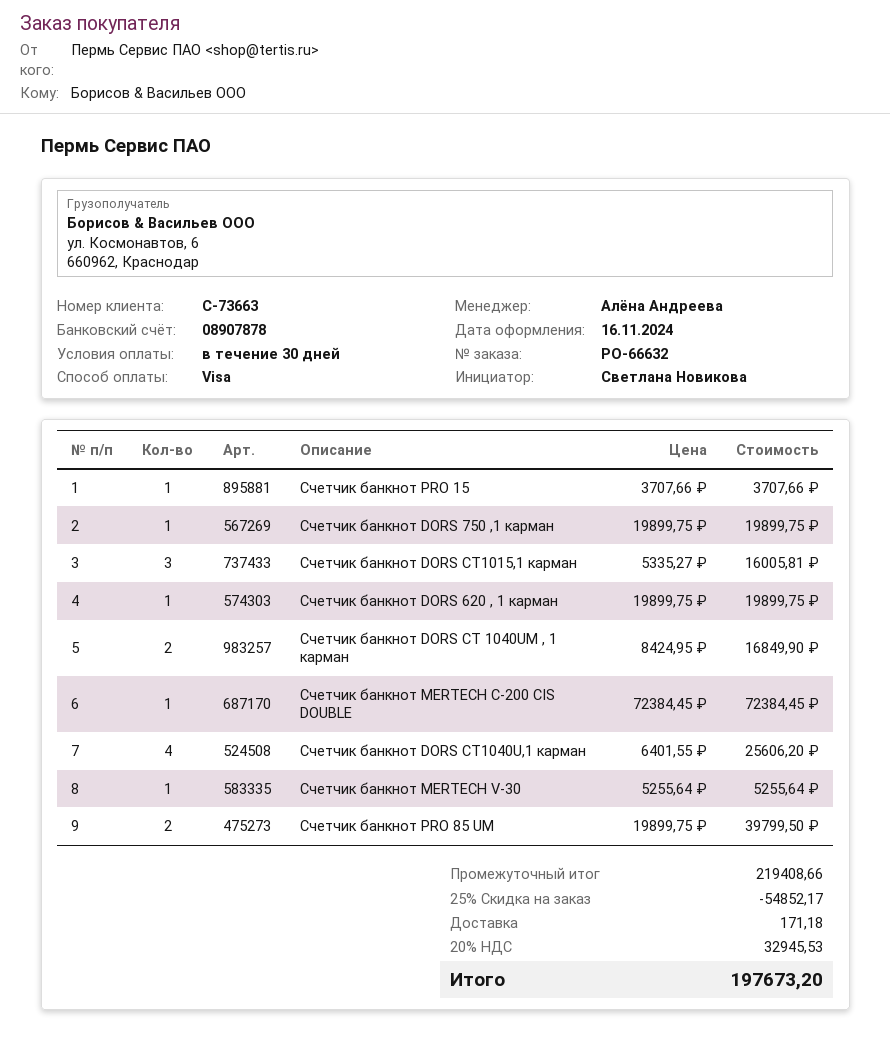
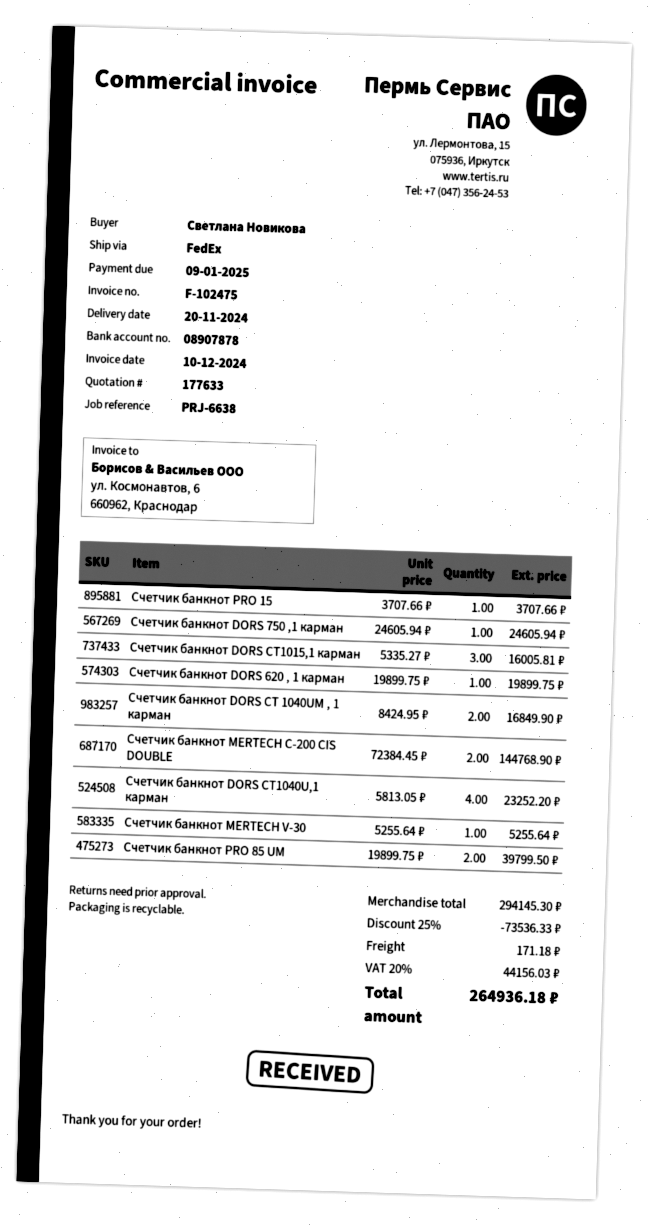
Счетчик банкнот DORS 750 ,1 карман: 1 x 19899.75 = 19899.75 -> 1 x 24605.94 = 24605.94
Счетчик банкнот MERTECH C-200 CIS DOUBLE: 1 x 72384.45 = 72384.45 -> 2 x 72384.45 = 144768.90
Счетчик банкнот DORS CT1040U,1 карман: 4 x 6401.55 = 25606.20 -> 4 x 5813.05 = 23252.20
subtotal: 219408.66 -> 294145.30
discount: 25% = 54852.17 -> 25% = 73536.33
tax: 20% = 32945.53 -> 20% = 44156.03
total: 197673.20 -> 264936.18

